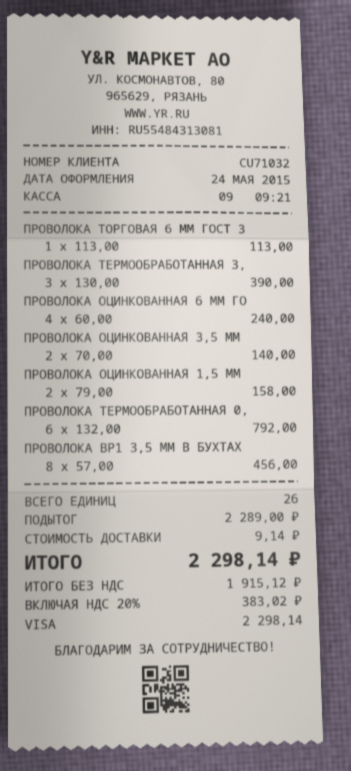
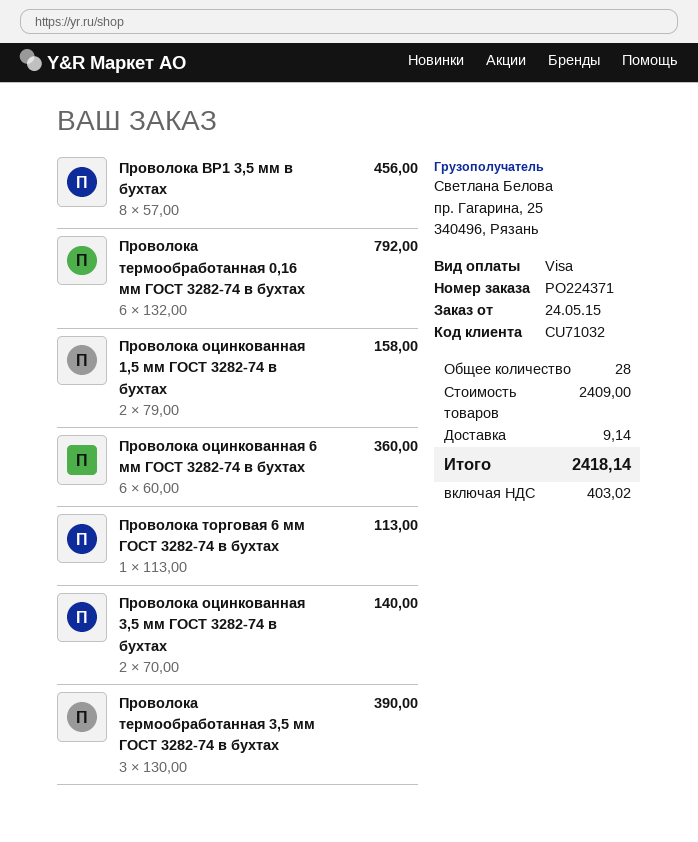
ПРОВОЛОКА ОЦИНКОВАННАЯ 6 ММ ГО: 4 x 60.00 = 240.00 -> 6 x 60.00 = 360.00
total quantity: 26 -> 28
subtotal: 2289.00 -> 2409.00
tax: 383.02 -> 403.02
total: 2298.14 -> 2418.14

